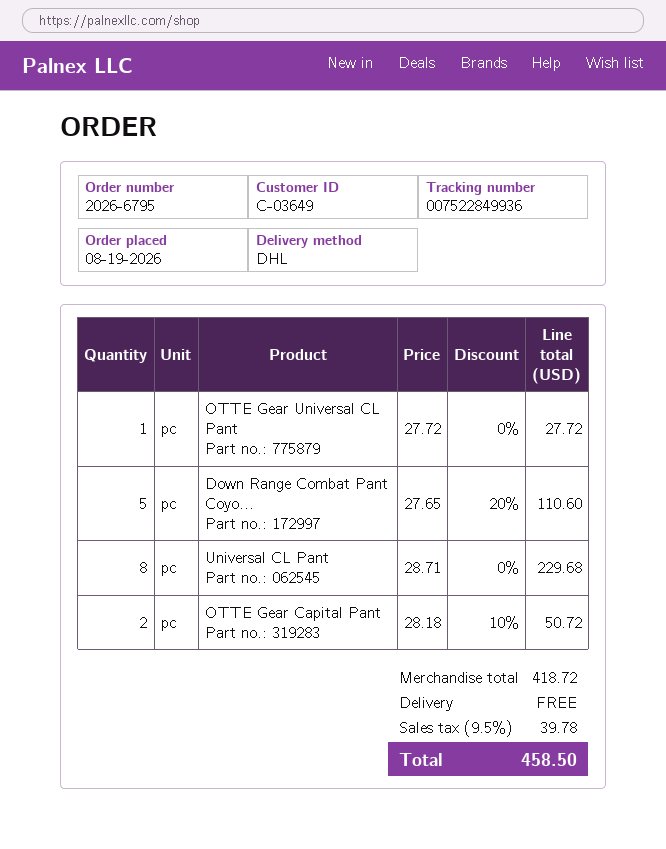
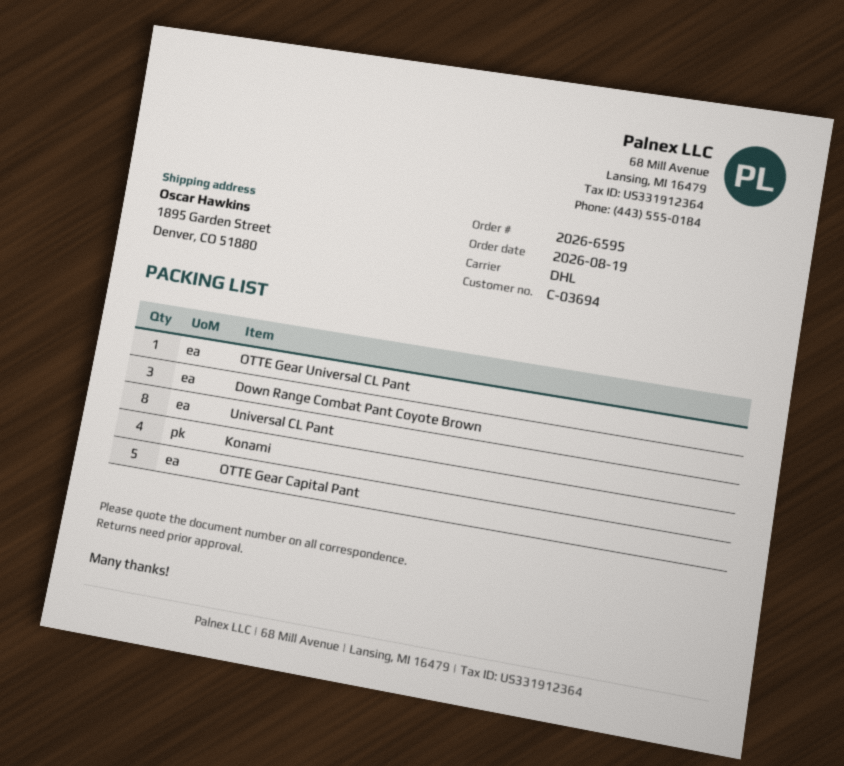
order number: 2026-6795 -> 2026-6595
customer number: C-03649 -> C-03694
Down Range Combat Pant Coyo...: 5 -> 3
OTTE Gear Capital Pant: 2 -> 5
Konami: none -> 4

